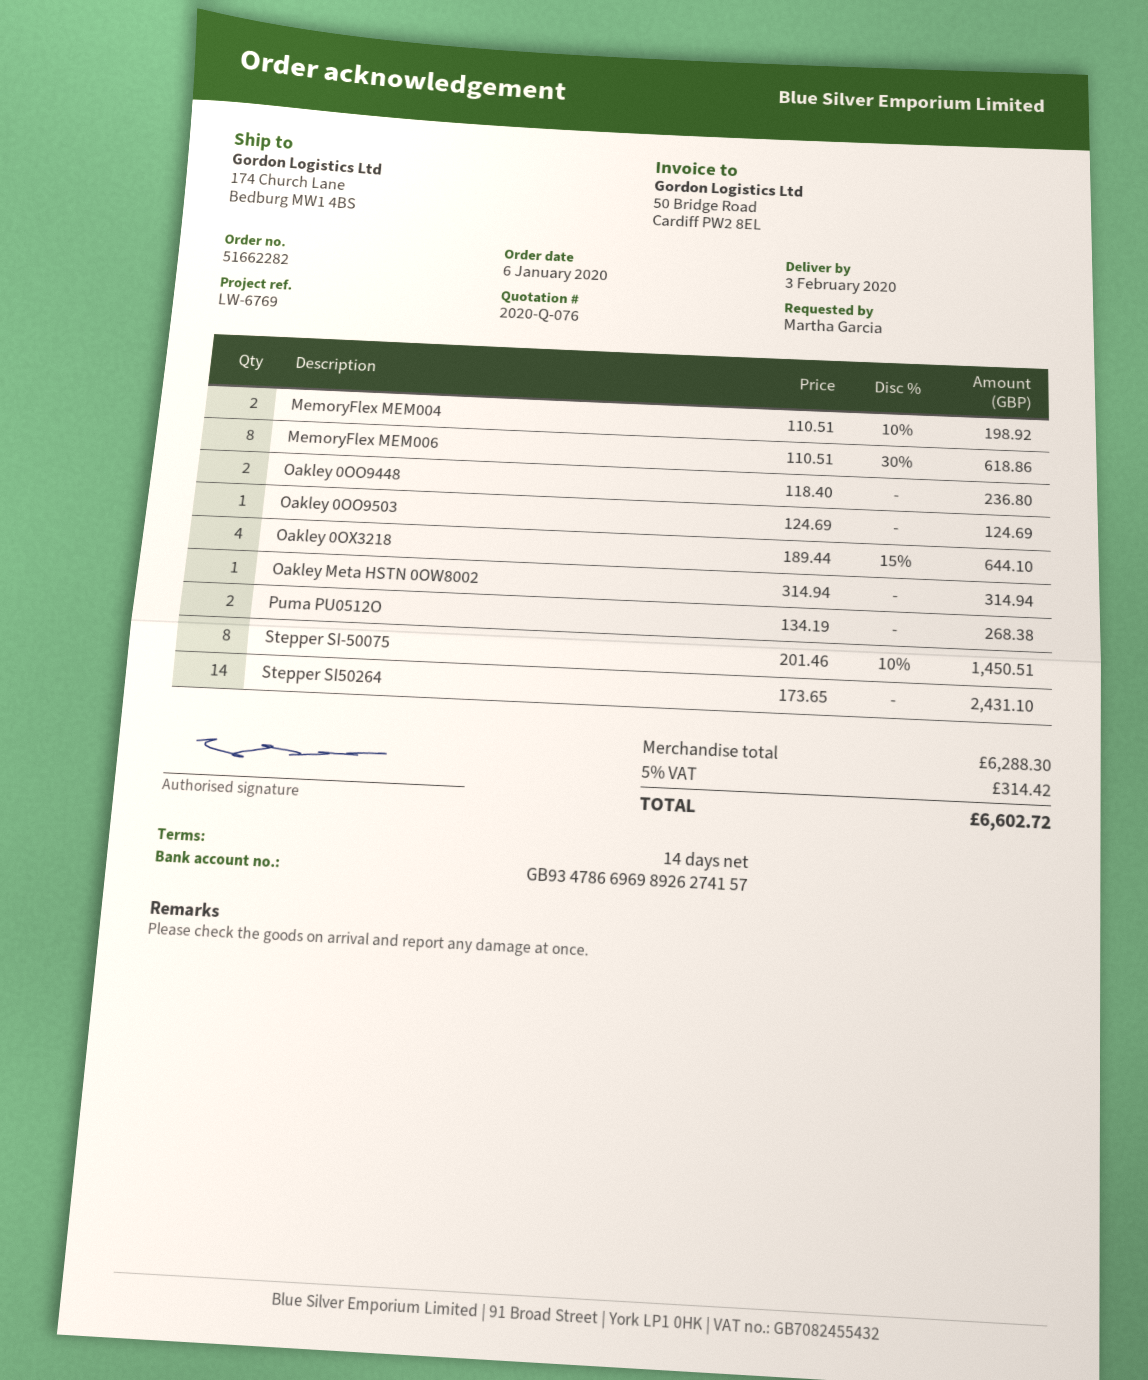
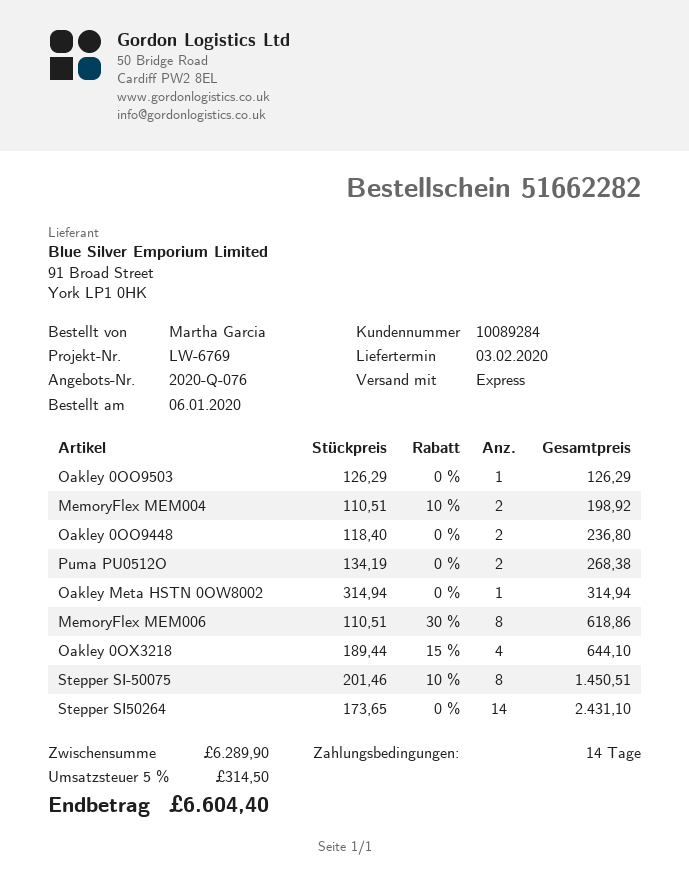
Oakley 0OO9503: 1 x 124.69 = 124.69 -> 1 x 126.29 = 126.29
subtotal: 6288.30 -> 6289.90
tax: 5% = 314.42 -> 5% = 314.50
total: 6602.72 -> 6604.40

